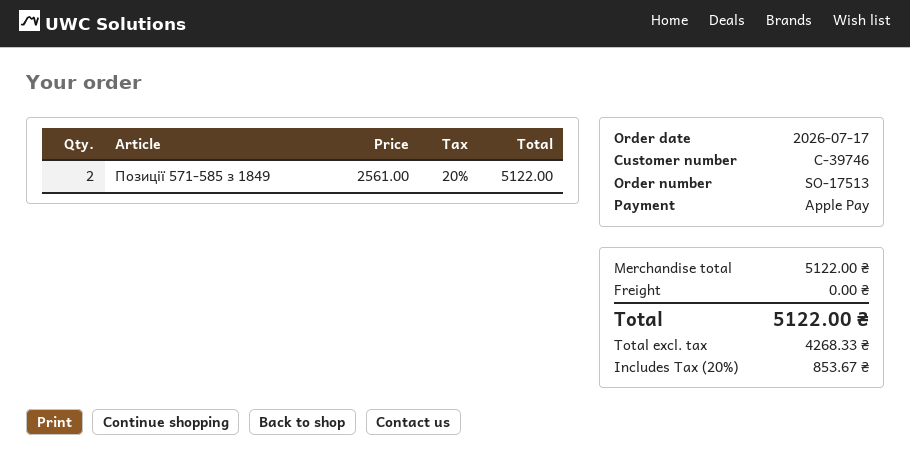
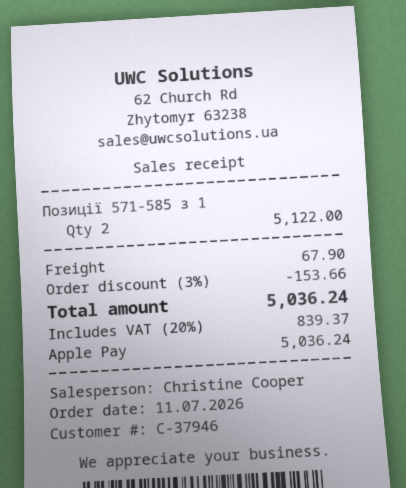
order date: 2026-07-17 -> 2026-07-11
customer number: C-39746 -> C-37946
discount: none -> 3% = 153.66
shipping: 0.00 -> 67.90
tax: 20% = 853.67 -> 20% = 839.37
total: 5122.00 -> 5036.24

